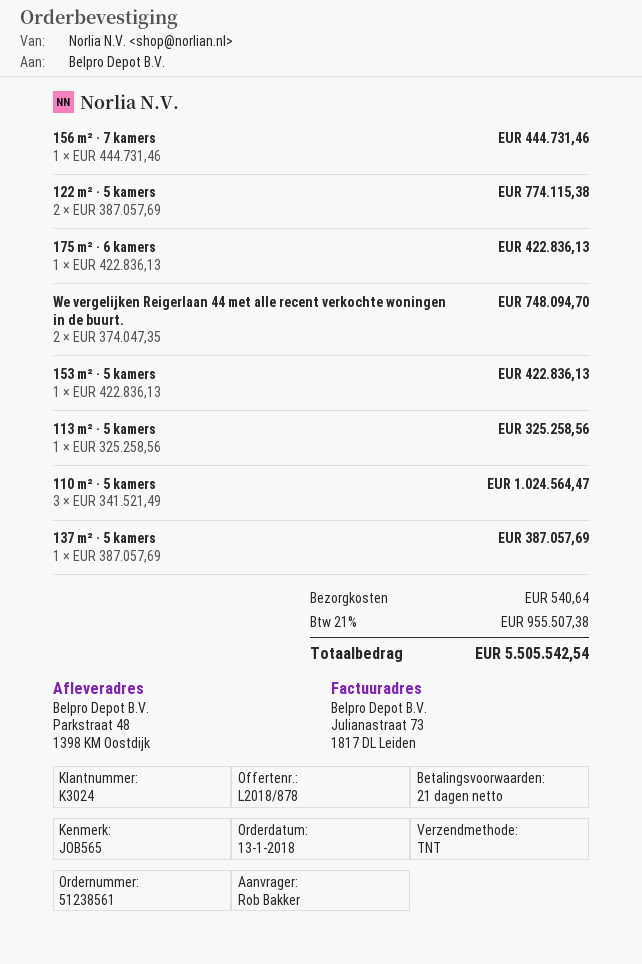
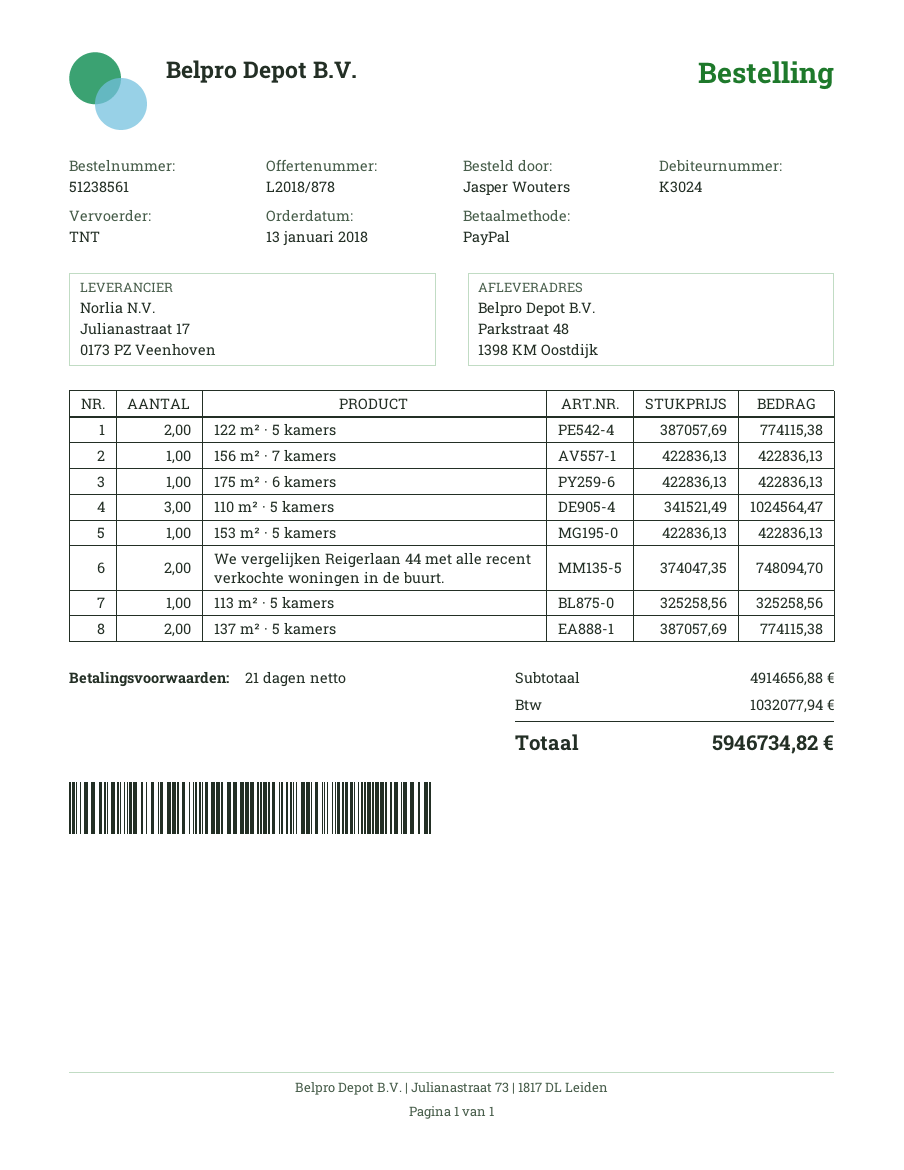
ordered by: Rob Bakker -> Jasper Wouters
156 m² · 7 kamers: 1 x 444731.46 = 444731.46 -> 1 x 422836.13 = 422836.13
137 m² · 5 kamers: 1 x 387057.69 = 387057.69 -> 2 x 387057.69 = 774115.38
shipping: 540.64 -> none
tax: 955507.38 -> 1032077.94
total: 5505542.54 -> 5946734.82

